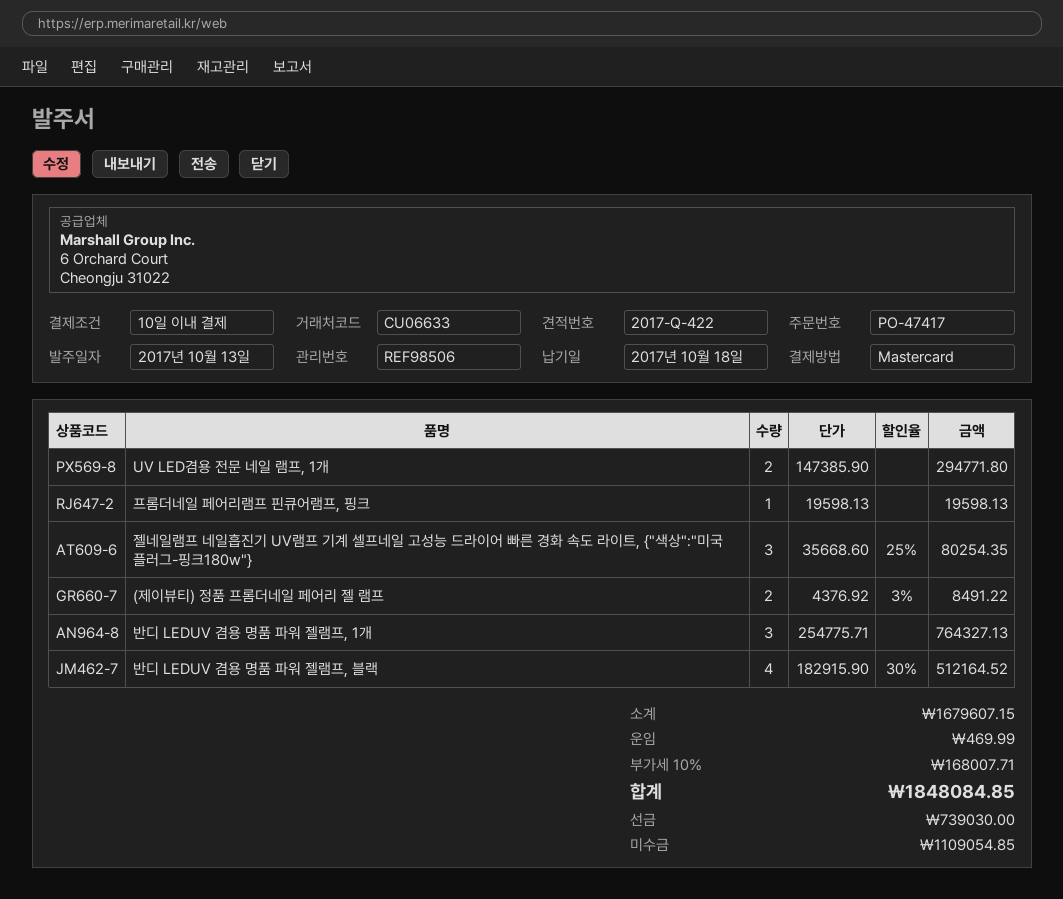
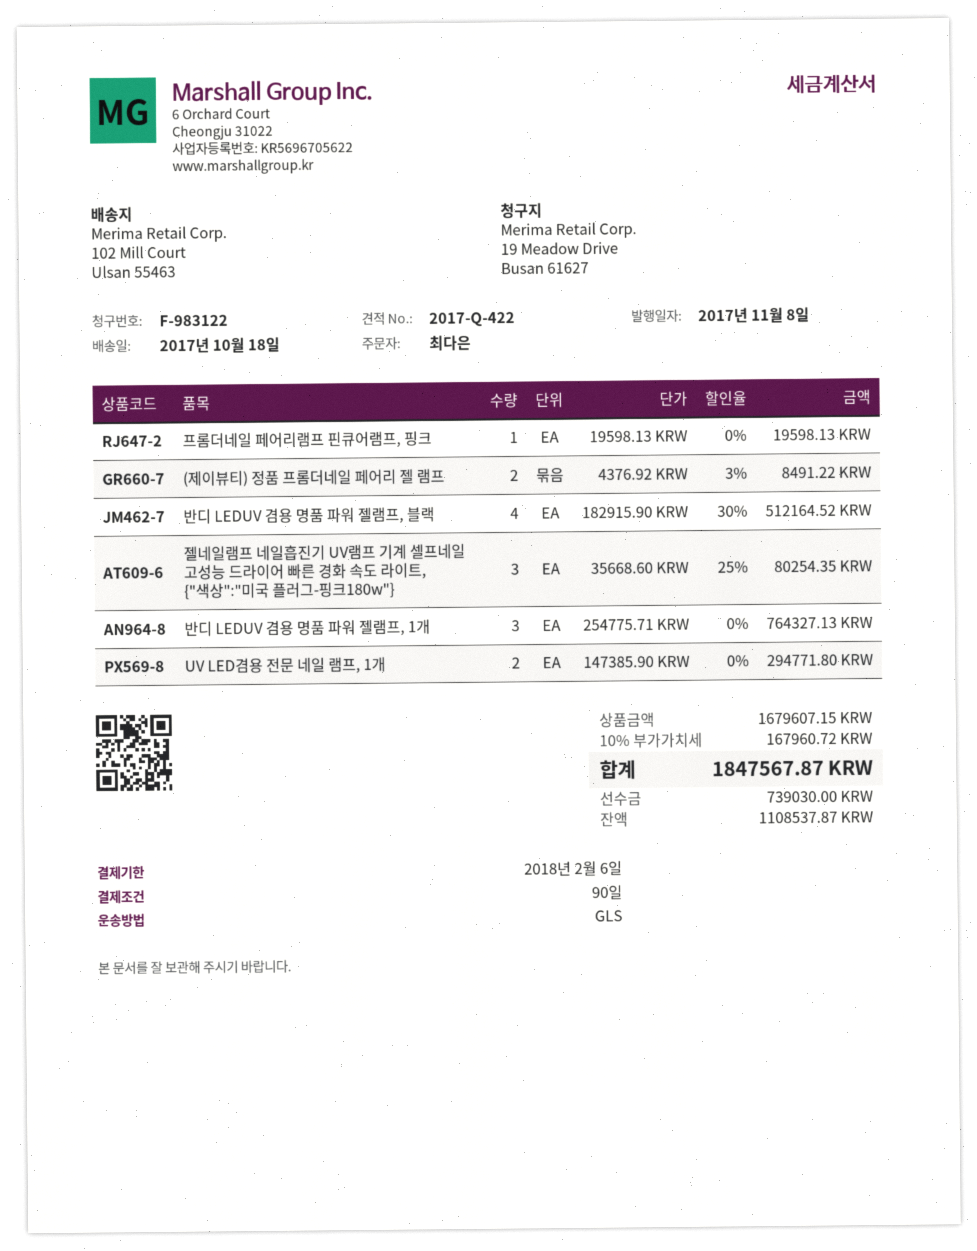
payment terms: 10 days -> 90 days
shipping: 469.99 -> none
tax: 10% = 168007.71 -> 10% = 167960.72
total: 1848084.85 -> 1847567.87
balance: 1109054.85 -> 1108537.87

